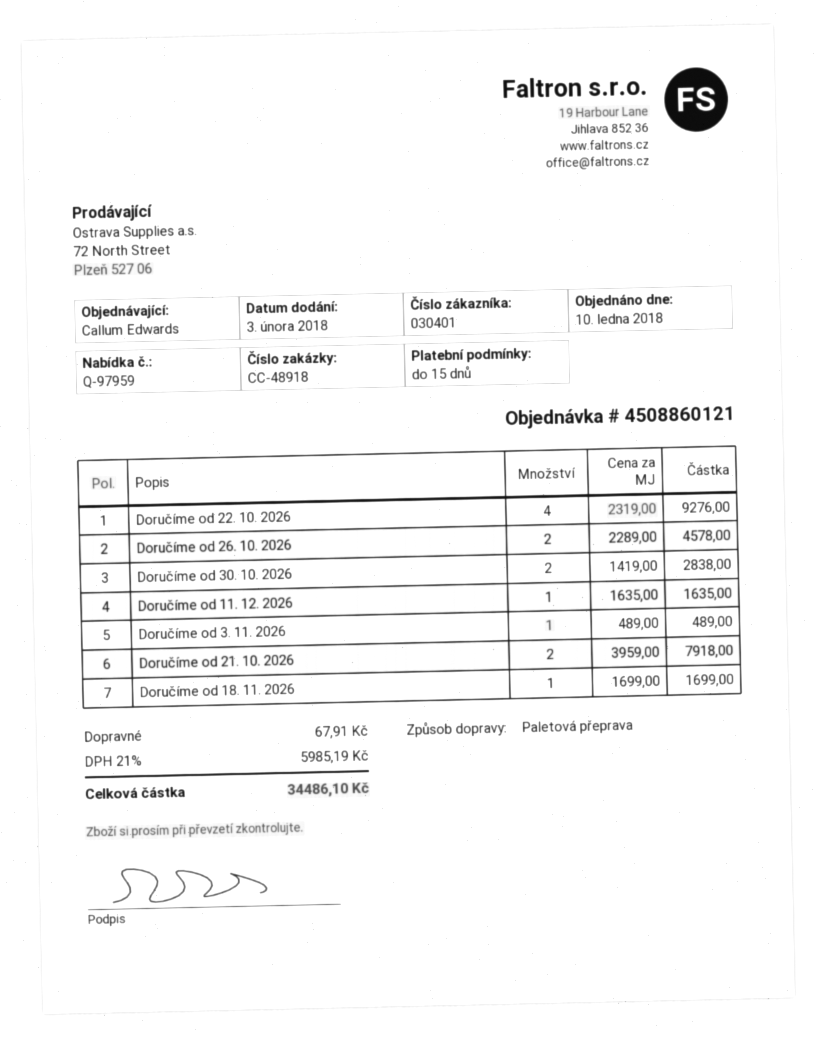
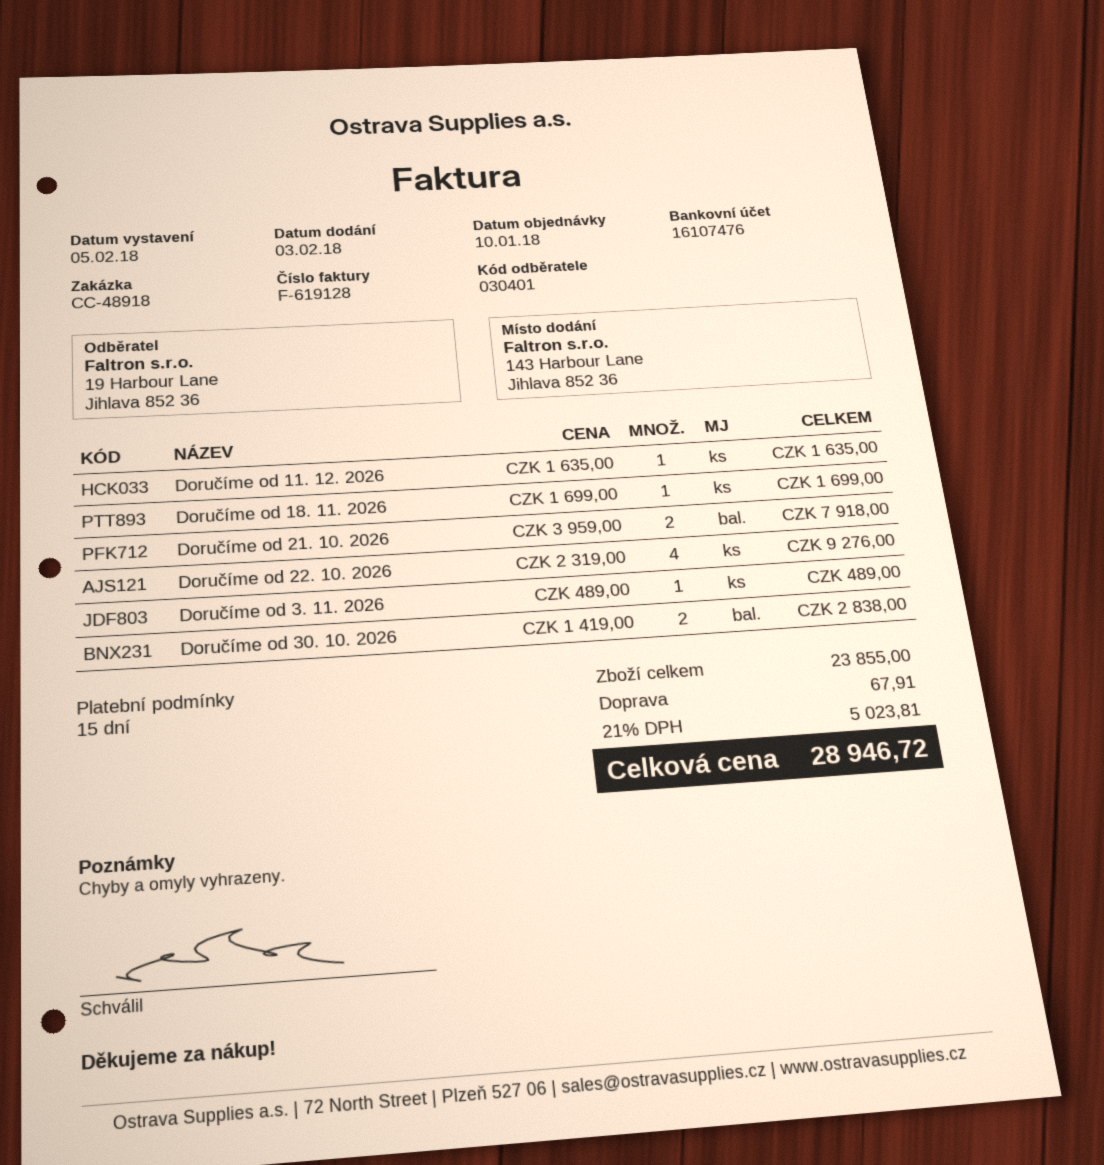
Doručíme od 26. 10. 2026: 2 x 2289.00 = 4578.00 -> none
tax: 21% = 5985.19 -> 21% = 5023.81
total: 34486.10 -> 28946.72

